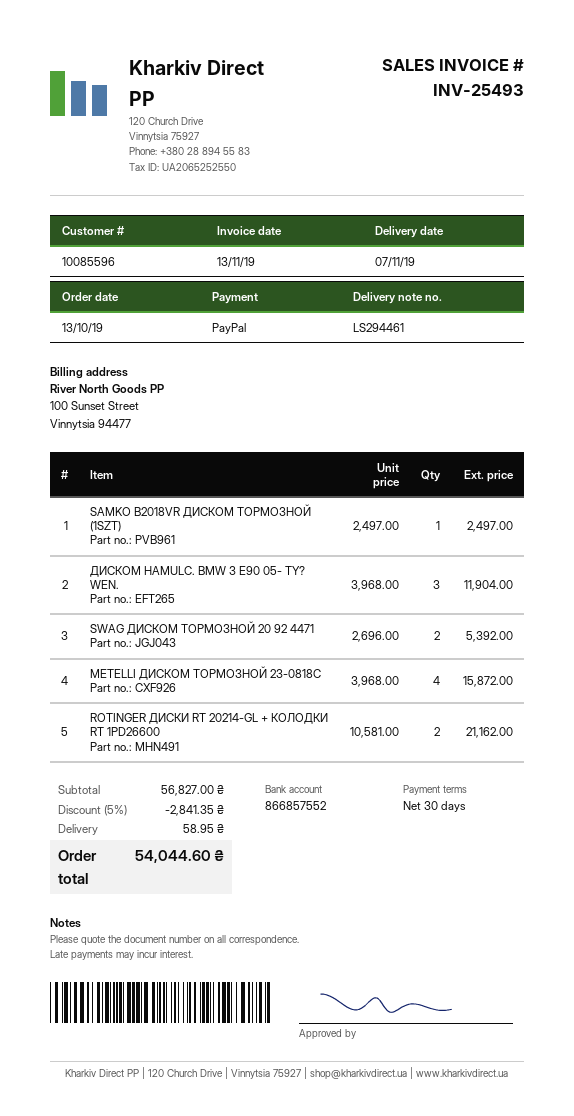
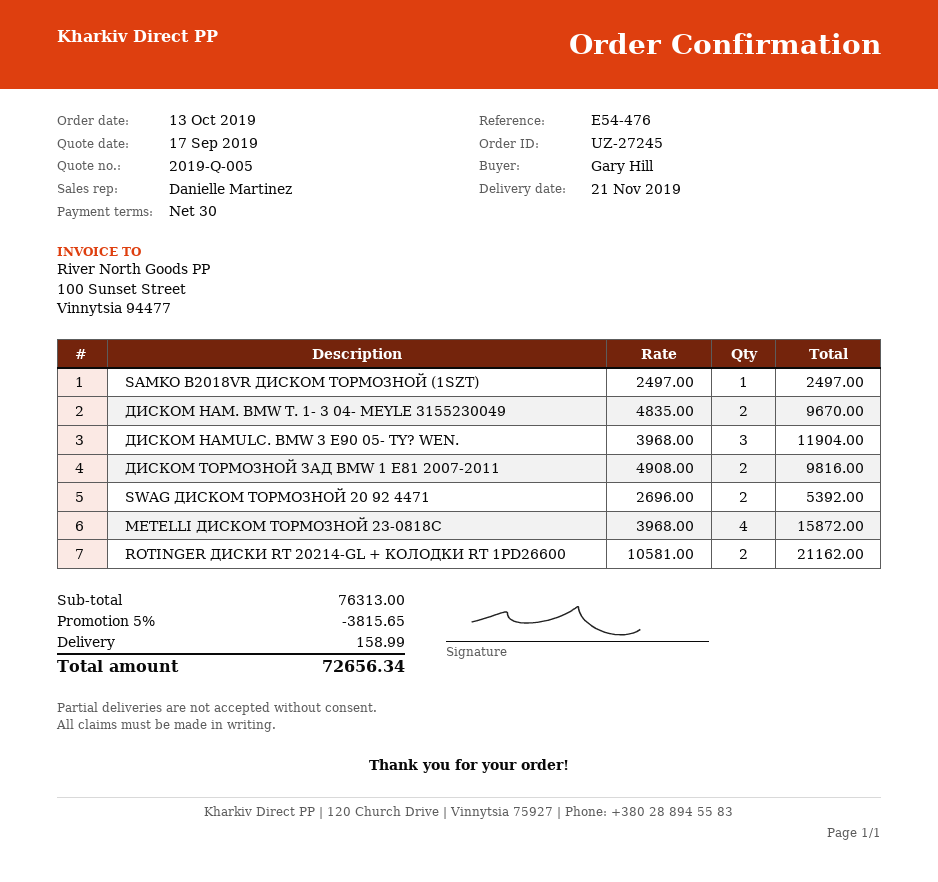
delivery date: 2019-11-07 -> 2019-11-21
ДИСКОМ HAM. BMW T. 1- 3 04- MEYLE 3155230049: none -> 2 x 4835.00 = 9670.00
ДИСКОМ ТОРМОЗНОЙ ЗАД BMW 1 E81 2007-2011: none -> 2 x 4908.00 = 9816.00
subtotal: 56827.00 -> 76313.00
discount: 5% = 2841.35 -> 5% = 3815.65
shipping: 58.95 -> 158.99
total: 54044.60 -> 72656.34

